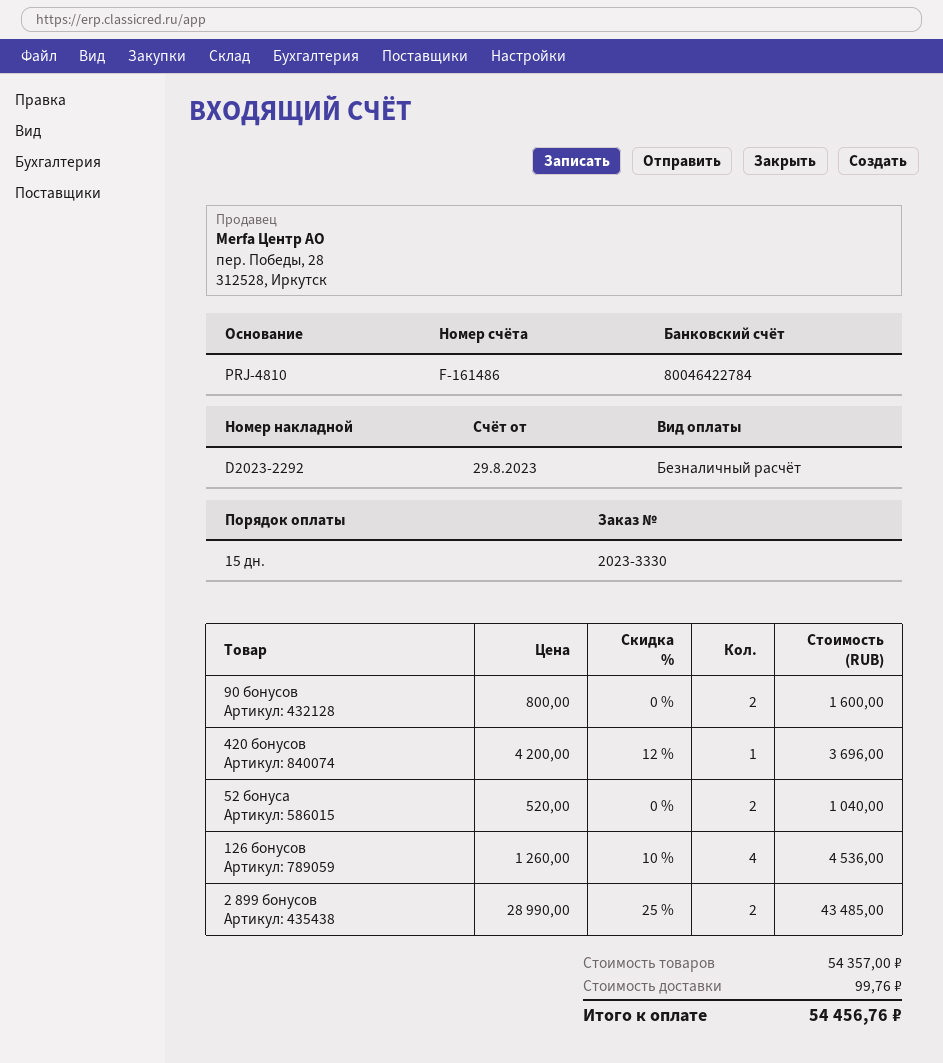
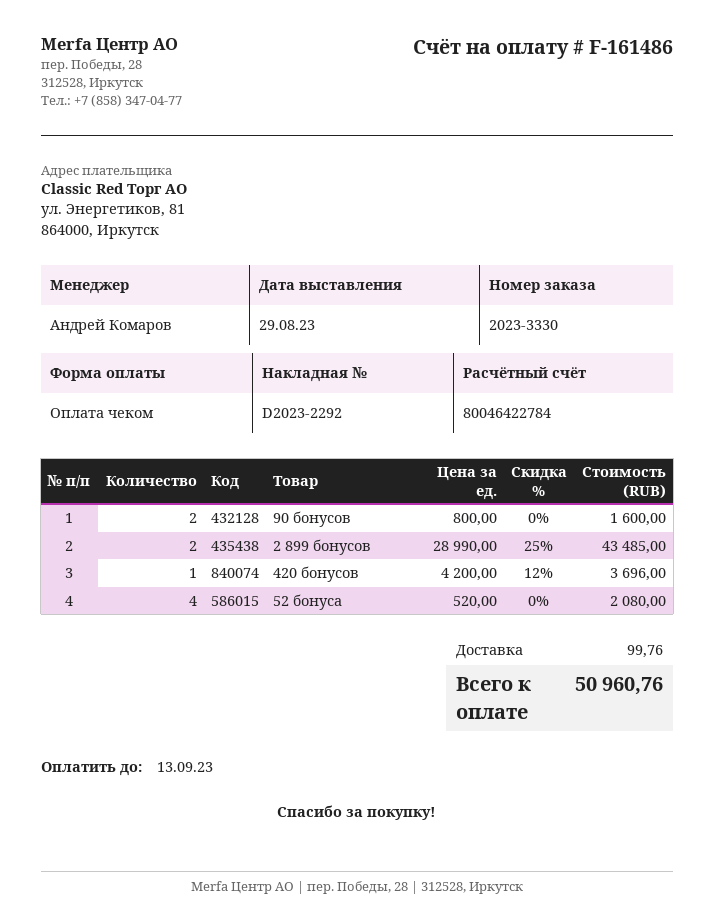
payment method: bank transfer -> cheque
52 бонуса: 2 x 520.00 = 1040.00 -> 4 x 520.00 = 2080.00
126 бонусов: 4 x 1260.00 - 10% = 4536.00 -> none
total: 54456.76 -> 50960.76

